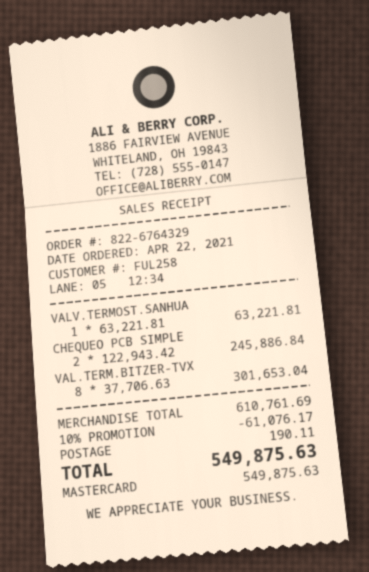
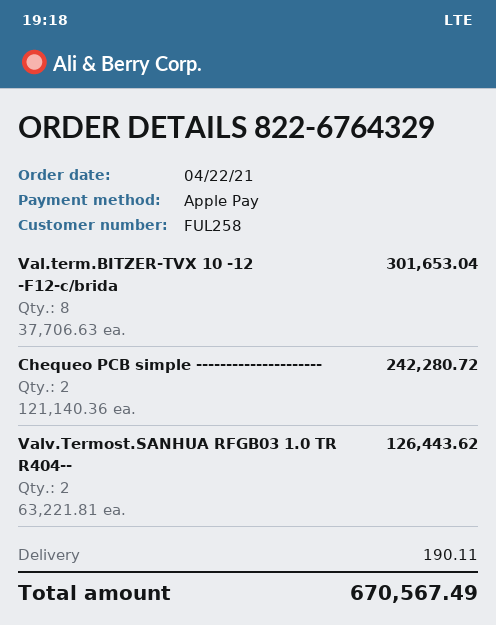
payment method: Mastercard -> Apple Pay
VALV.TERMOST.SANHUA: 1 x 63221.81 = 63221.81 -> 2 x 63221.81 = 126443.62
CHEQUEO PCB SIMPLE: 2 x 122943.42 = 245886.84 -> 2 x 121140.36 = 242280.72
discount: 10% = 61076.17 -> none
total: 549875.63 -> 670567.49

